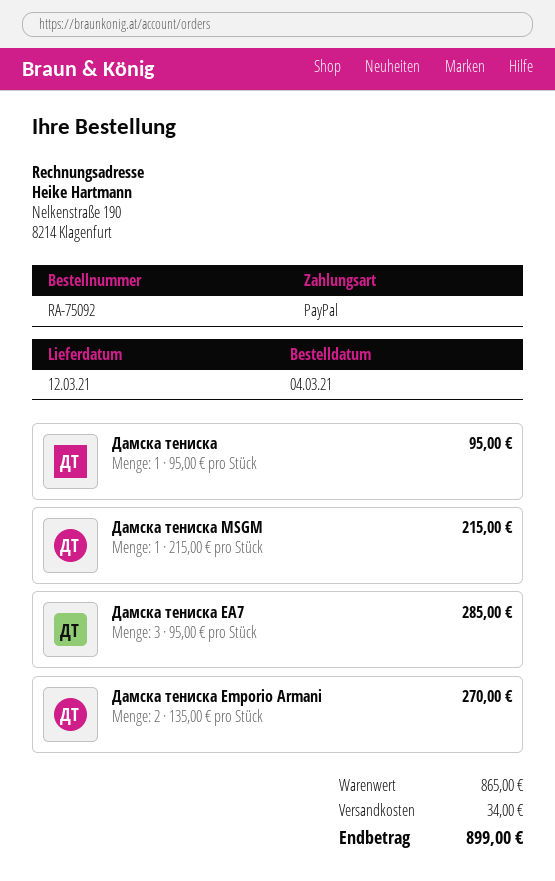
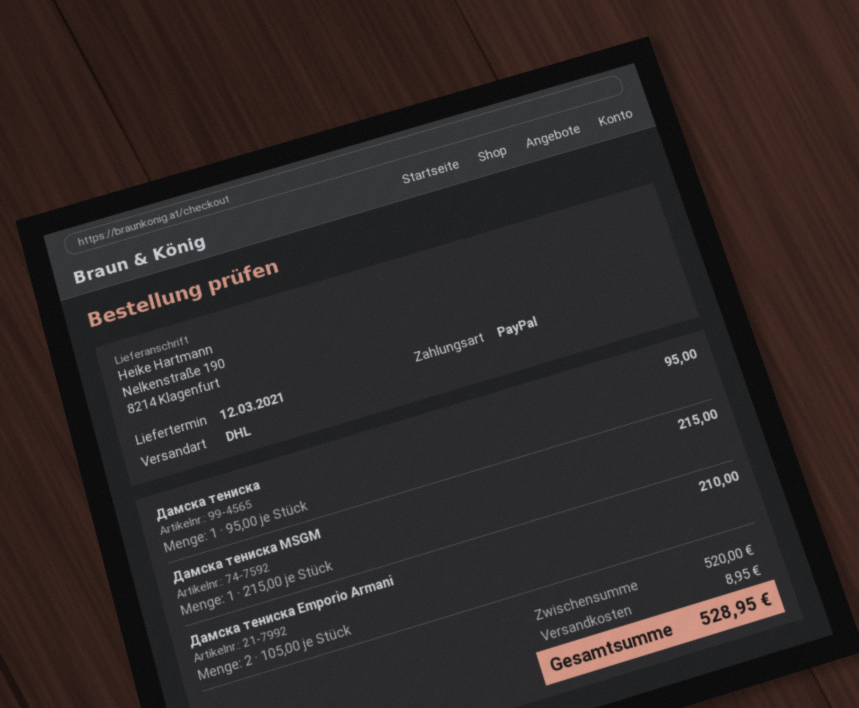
Дамска тениска EA7: 3 x 95.00 = 285.00 -> none
Дамска тениска Emporio Armani: 2 x 135.00 = 270.00 -> 2 x 105.00 = 210.00
subtotal: 865.00 -> 520.00
shipping: 34.00 -> 8.95
total: 899.00 -> 528.95

